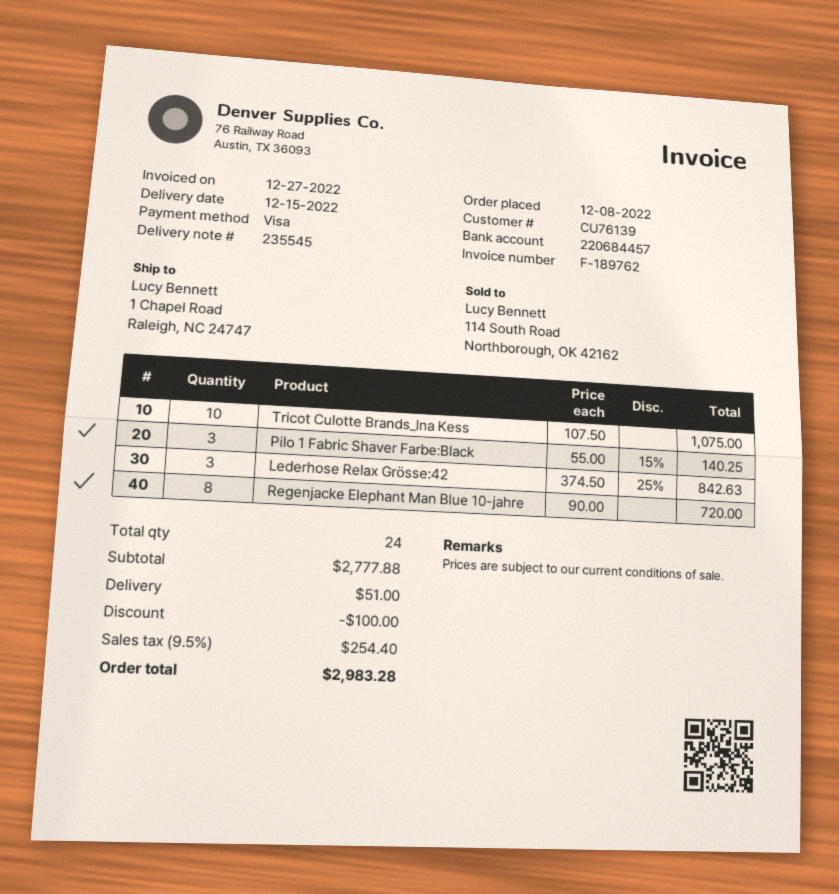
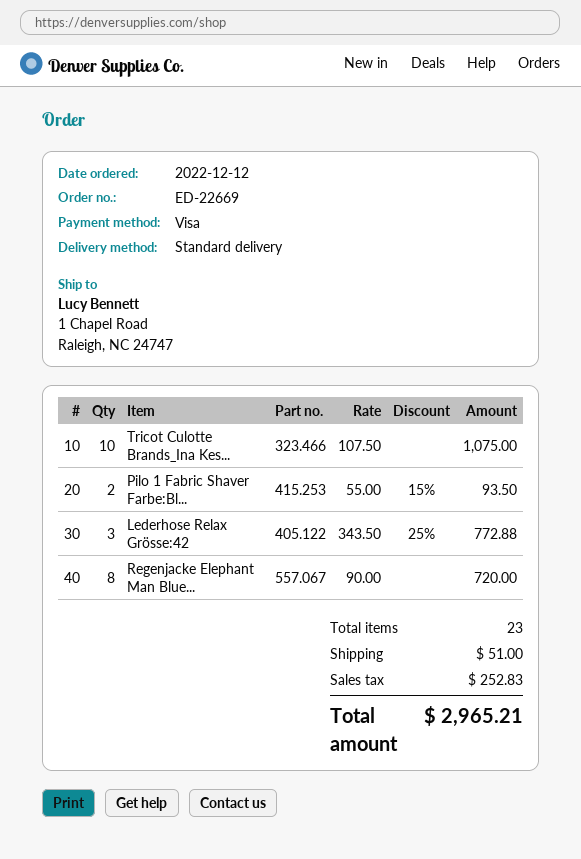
order date: 2022-12-08 -> 2022-12-12
Pilo 1 Fabric Shaver Farbe:Black: 3 x 55.00 - 15% = 140.25 -> 2 x 55.00 - 15% = 93.50
Lederhose Relax Grösse:42: 3 x 374.50 - 25% = 842.63 -> 3 x 343.50 - 25% = 772.88
total quantity: 24 -> 23
discount: 100.00 -> none
tax: 254.40 -> 252.83
total: 2983.28 -> 2965.21

